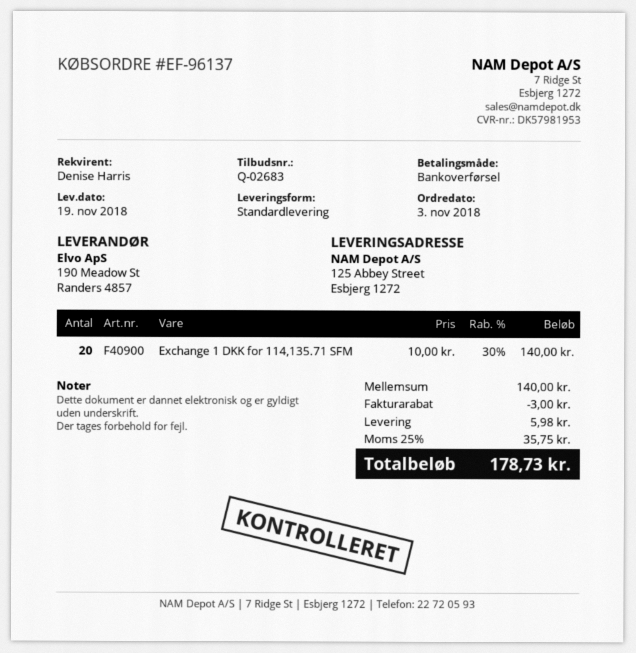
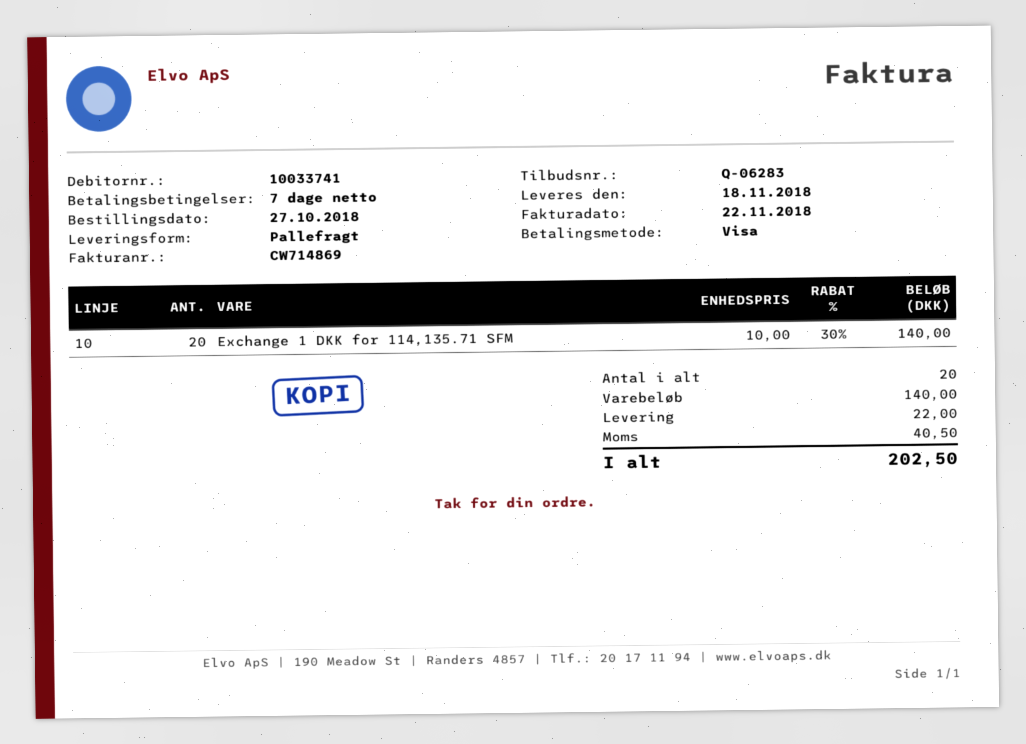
quote number: Q-02683 -> Q-06283
order date: 2018-11-03 -> 2018-10-27
delivery date: 2018-11-19 -> 2018-11-18
payment method: bank transfer -> Visa
shipping method: standard -> pallet freight
discount: 3.00 -> none
shipping: 5.98 -> 22.00
tax: 35.75 -> 40.50
total: 178.73 -> 202.50

